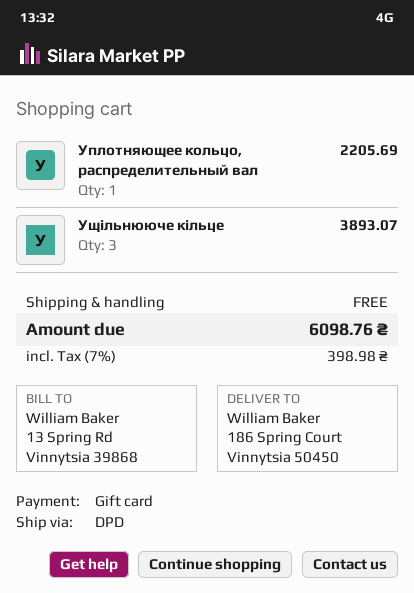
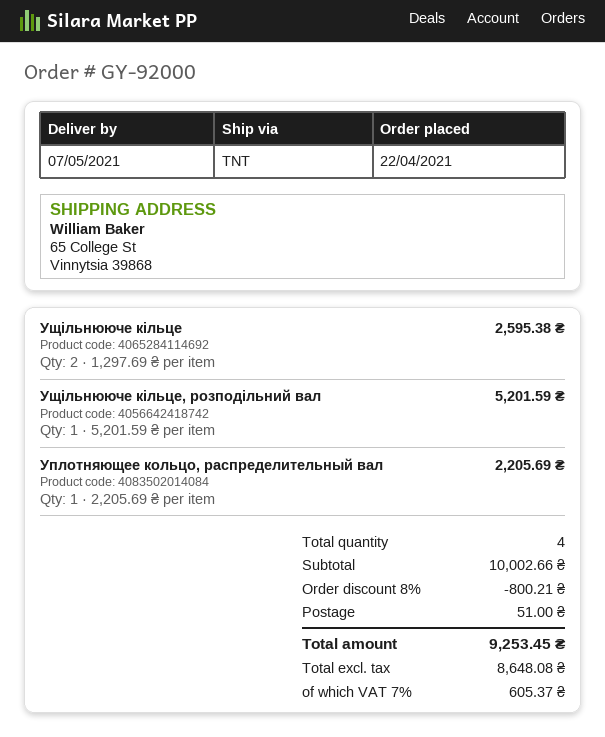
shipping method: DPD -> TNT
ship to: 186 Spring Court, Vinnytsia 50450 -> 65 College St, Vinnytsia 39868
Ущільнююче кільце: 3 for 3893.07 -> 2 for 2595.38
Ущільнююче кільце, розподільний вал: none -> 1 for 5201.59
discount: none -> 8% = 800.21
shipping: 0.00 -> 51.00
tax: 7% = 398.98 -> 7% = 605.37
total: 6098.76 -> 9253.45

